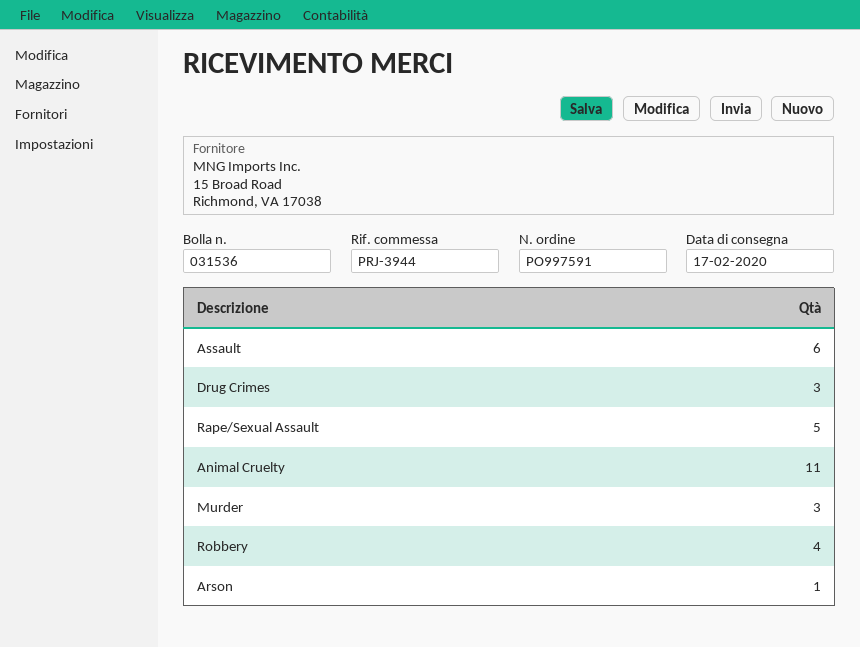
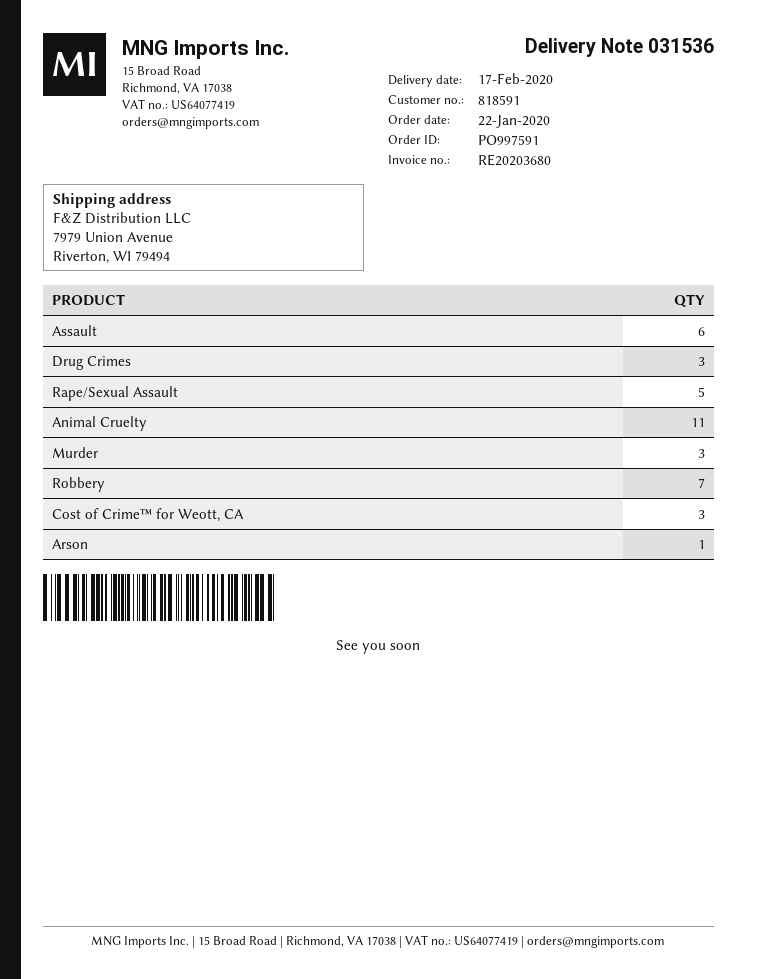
Robbery: 4 -> 7
Cost of Crime™ for Weott, CA: none -> 3

